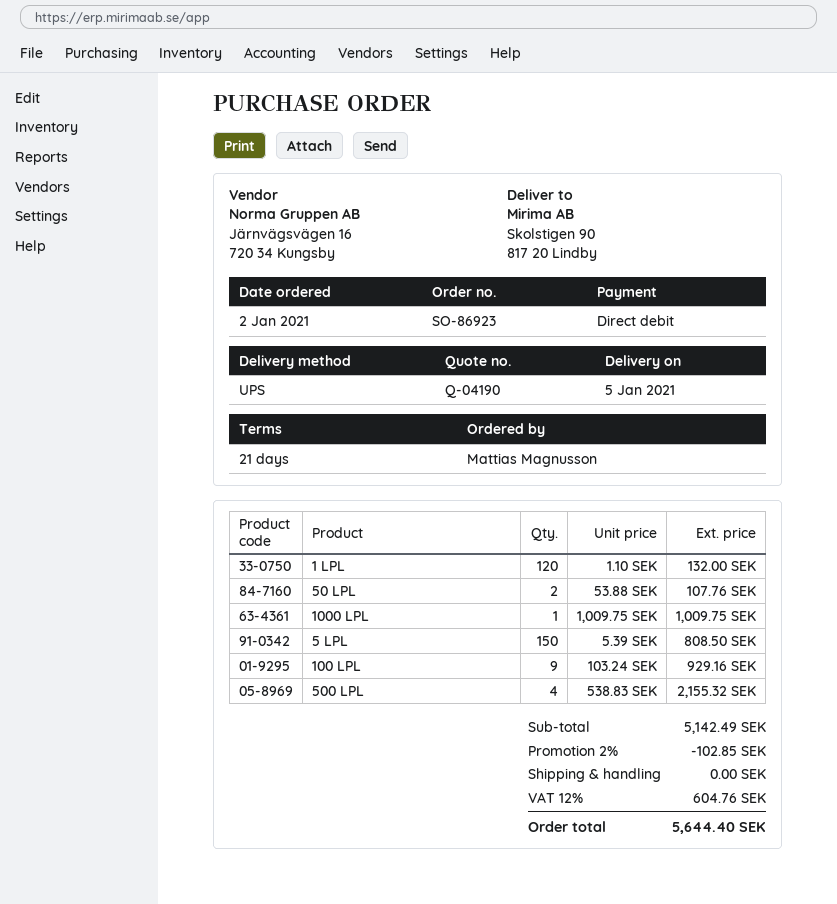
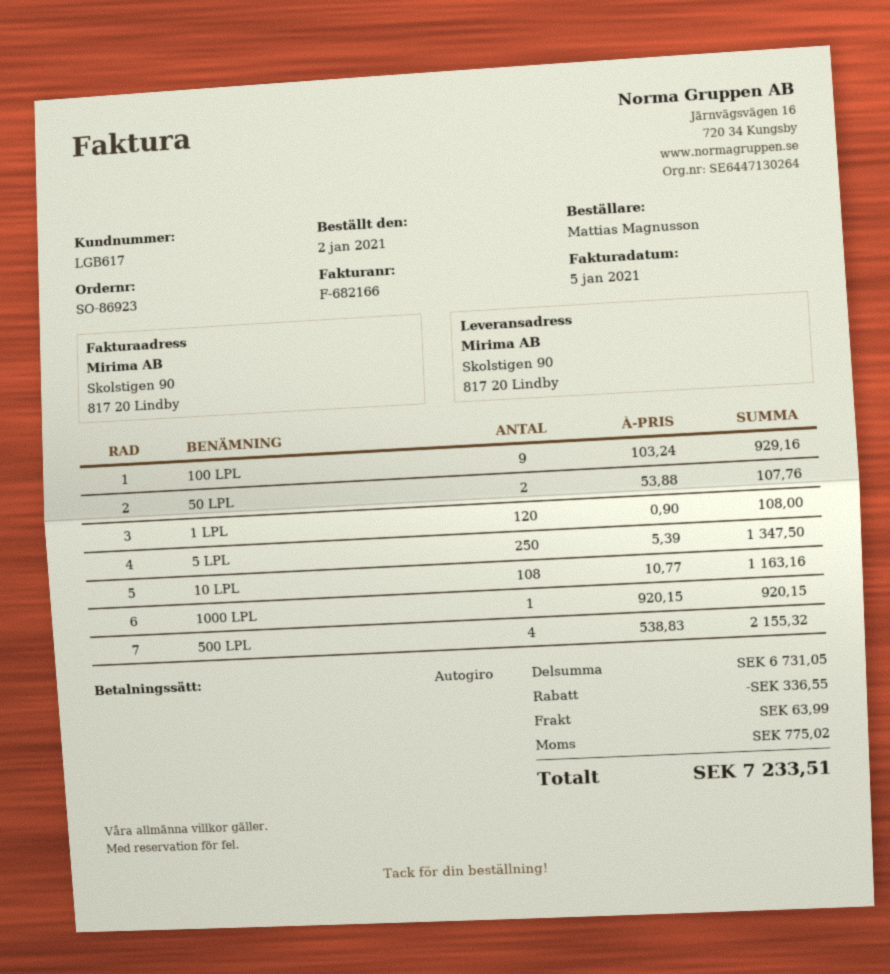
1 LPL: 120 x 1.10 = 132.00 -> 120 x 0.90 = 108.00
1000 LPL: 1 x 1009.75 = 1009.75 -> 1 x 920.15 = 920.15
5 LPL: 150 x 5.39 = 808.50 -> 250 x 5.39 = 1347.50
10 LPL: none -> 108 x 10.77 = 1163.16
subtotal: 5142.49 -> 6731.05
discount: 102.85 -> 336.55
shipping: 0.00 -> 63.99
tax: 604.76 -> 775.02
total: 5644.40 -> 7233.51

